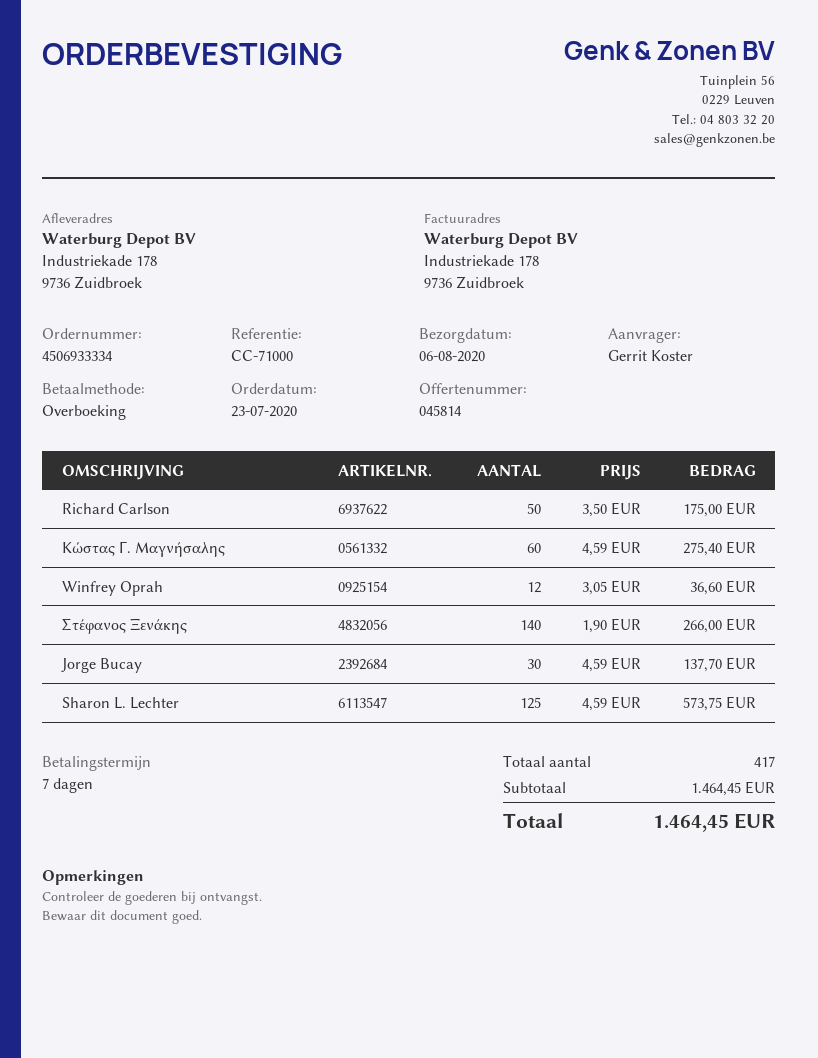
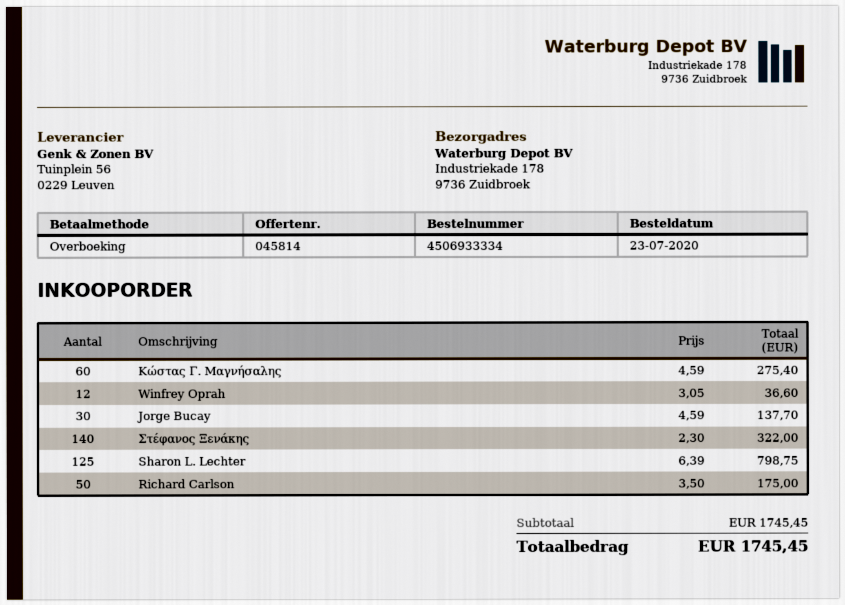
Στέφανος Ξενάκης: 140 x 1.90 = 266.00 -> 140 x 2.30 = 322.00
Sharon L. Lechter: 125 x 4.59 = 573.75 -> 125 x 6.39 = 798.75
subtotal: 1464.45 -> 1745.45
total: 1464.45 -> 1745.45

